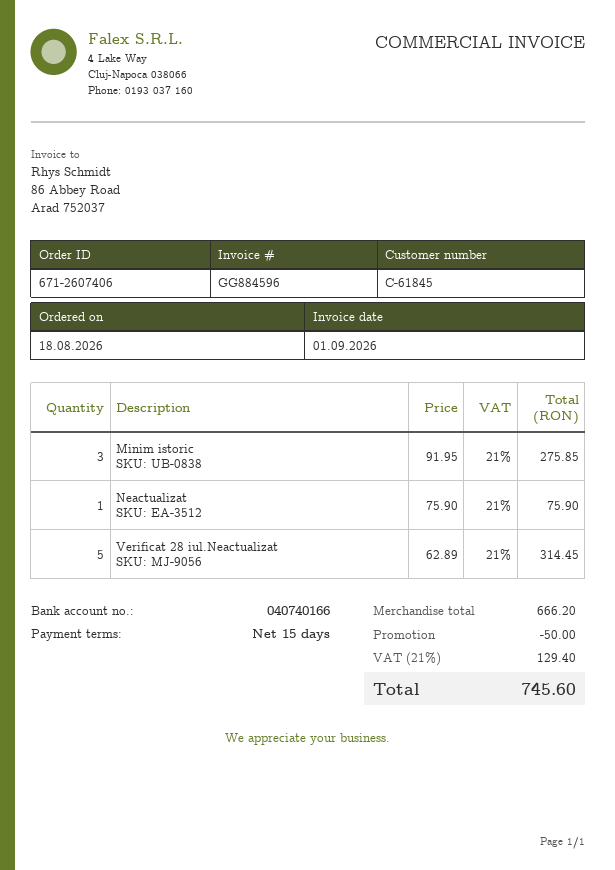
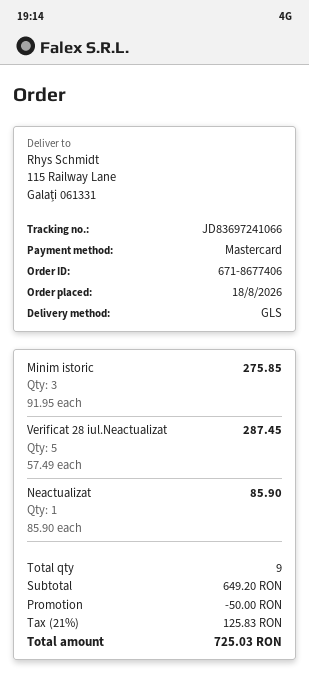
order number: 671-2607406 -> 671-8677406
Neactualizat: 1 x 75.90 = 75.90 -> 1 x 85.90 = 85.90
Verificat 28 iul.Neactualizat: 5 x 62.89 = 314.45 -> 5 x 57.49 = 287.45
subtotal: 666.20 -> 649.20
tax: 21% = 129.40 -> 21% = 125.83
total: 745.60 -> 725.03

